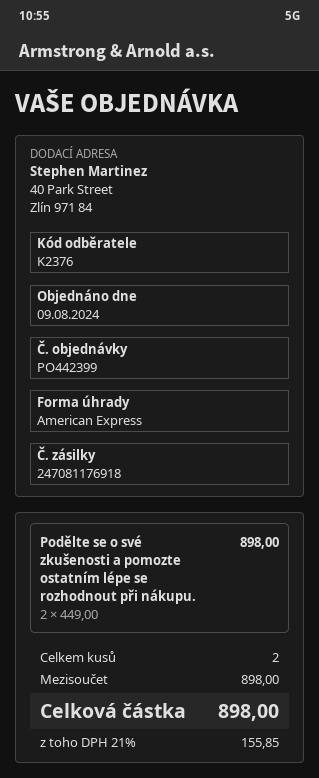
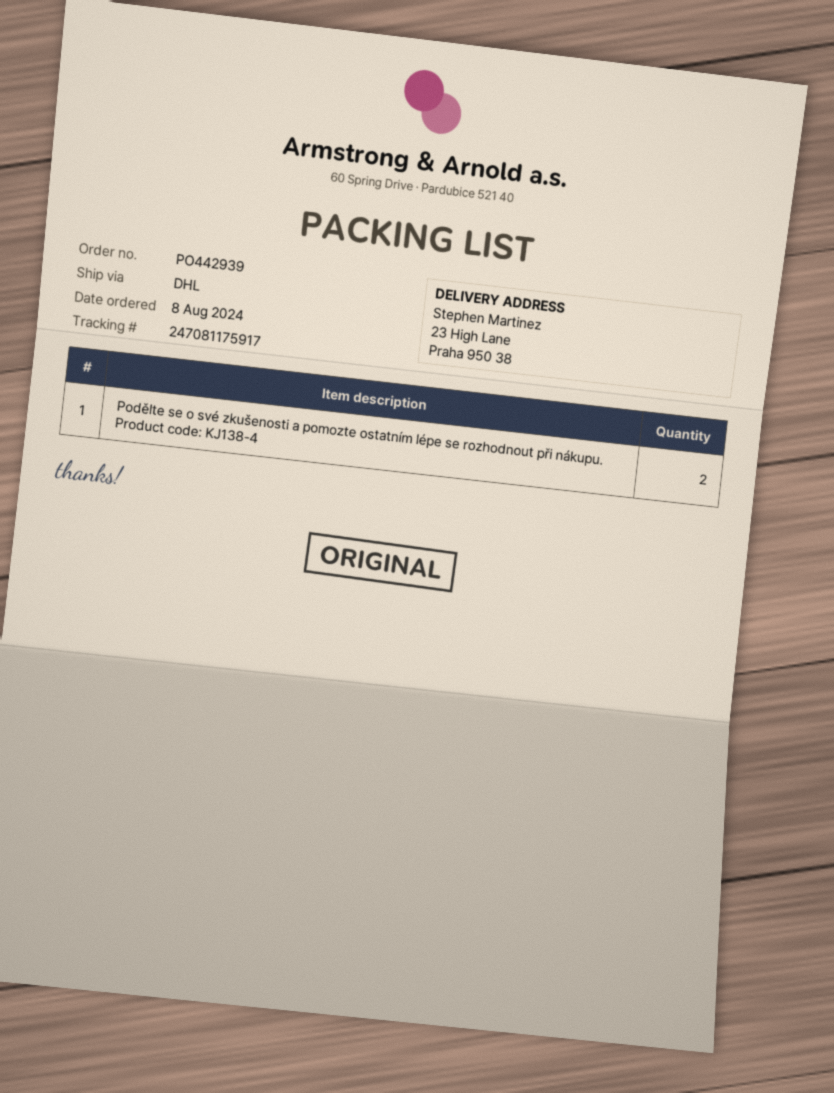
order number: PO442399 -> PO442939
order date: 2024-08-09 -> 2024-08-08
tracking number: 247081176918 -> 247081175917
ship to: 40 Park Street, Zlín 971 84 -> 23 High Lane, Praha 950 38

